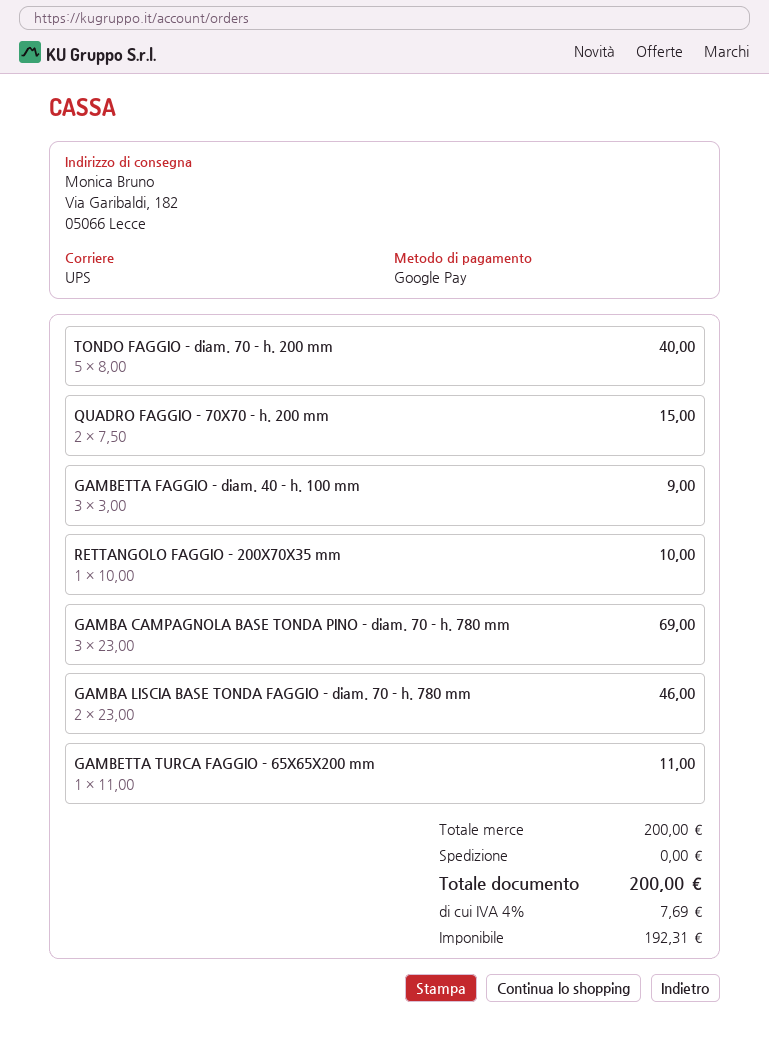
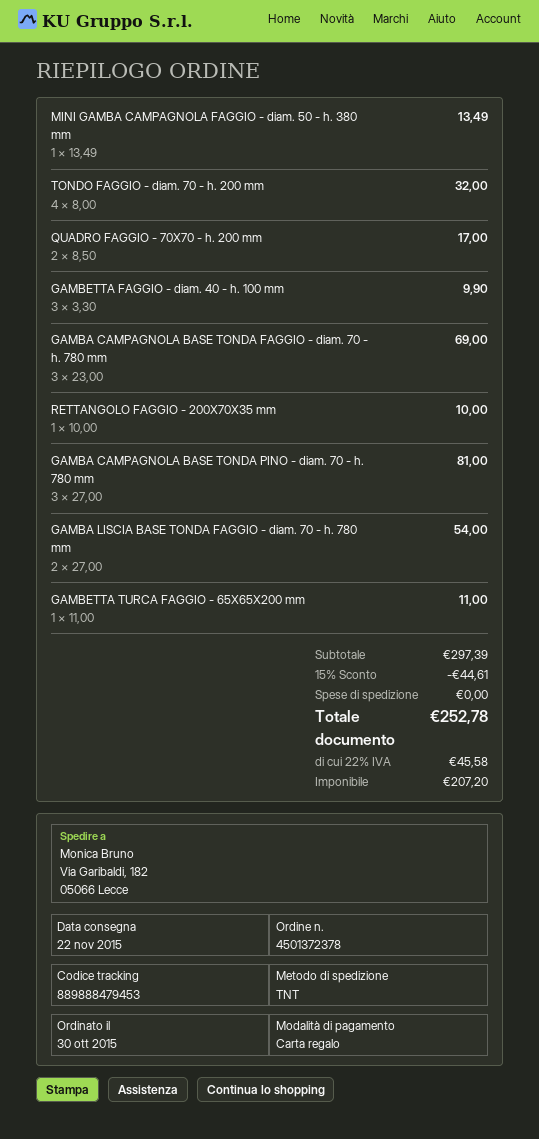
payment method: Google Pay -> gift card
shipping method: UPS -> TNT
TONDO FAGGIO - diam. 70 - h. 200 mm: 5 x 8.00 = 40.00 -> 4 x 8.00 = 32.00
QUADRO FAGGIO - 70X70 - h. 200 mm: 2 x 7.50 = 15.00 -> 2 x 8.50 = 17.00
GAMBETTA FAGGIO - diam. 40 - h. 100 mm: 3 x 3.00 = 9.00 -> 3 x 3.30 = 9.90
GAMBA CAMPAGNOLA BASE TONDA PINO - diam. 70 - h. 780 mm: 3 x 23.00 = 69.00 -> 3 x 27.00 = 81.00
GAMBA LISCIA BASE TONDA FAGGIO - diam. 70 - h. 780 mm: 2 x 23.00 = 46.00 -> 2 x 27.00 = 54.00
MINI GAMBA CAMPAGNOLA FAGGIO - diam. 50 - h. 380 mm: none -> 1 x 13.49 = 13.49
GAMBA CAMPAGNOLA BASE TONDA FAGGIO - diam. 70 - h. 780 mm: none -> 3 x 23.00 = 69.00
subtotal: 200.00 -> 297.39
discount: none -> 15% = 44.61
net: 192.31 -> 207.20
tax: 4% = 7.69 -> 22% = 45.58
total: 200.00 -> 252.78

